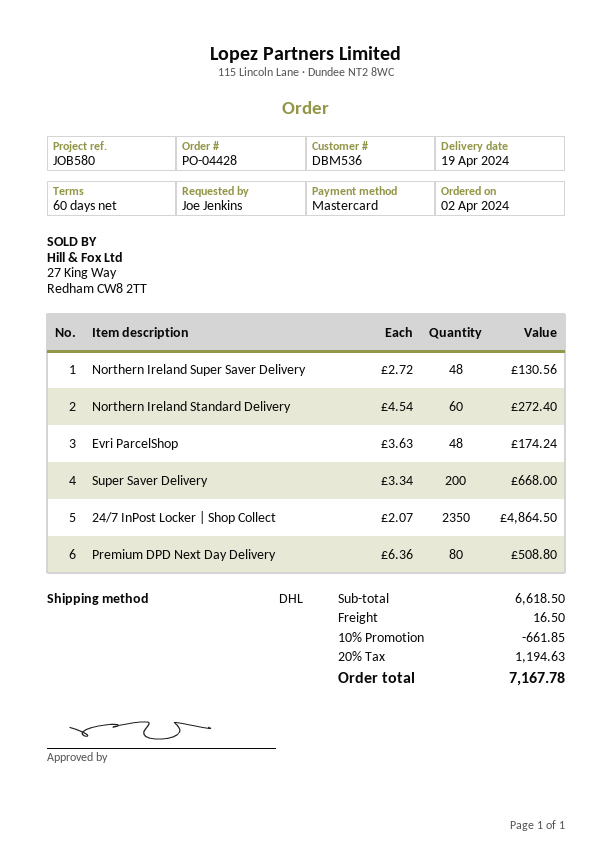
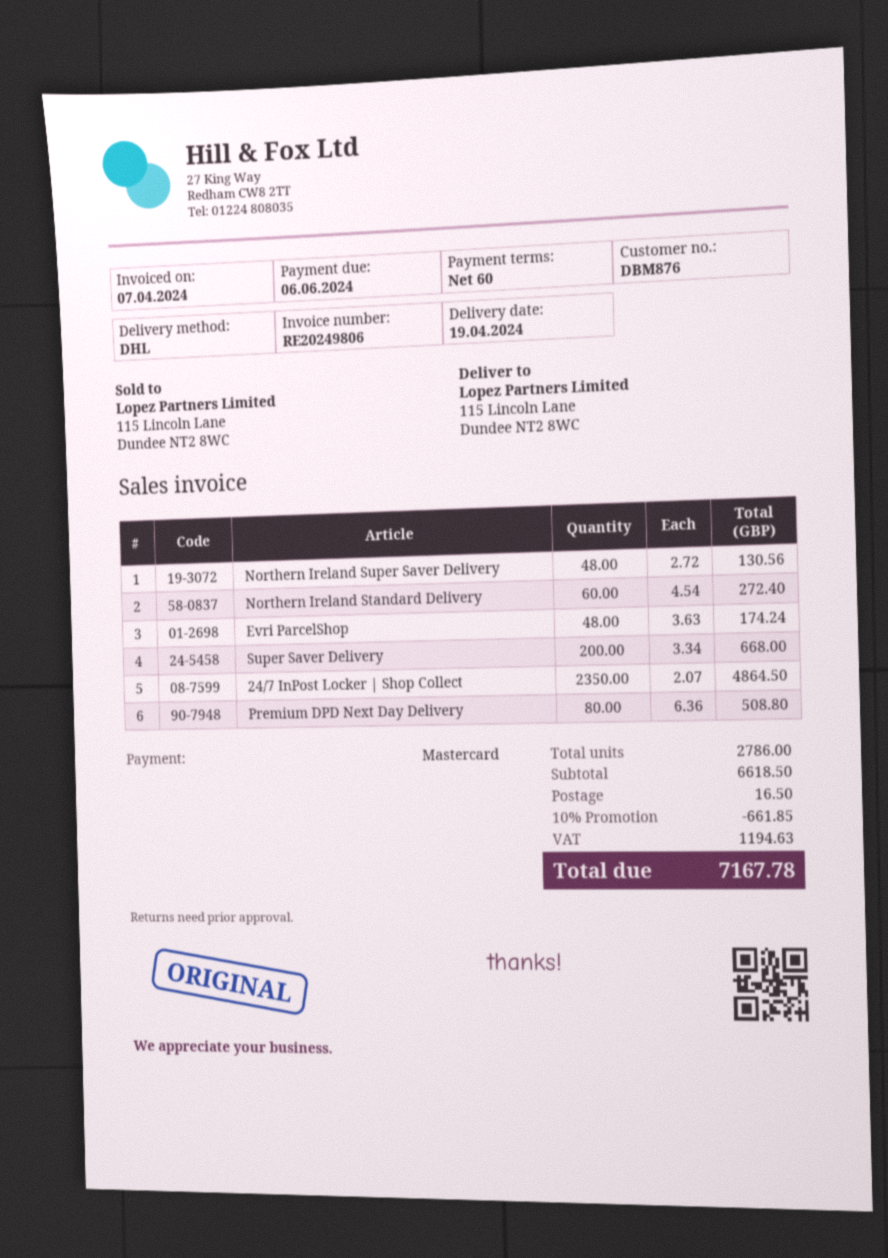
customer number: DBM536 -> DBM876

